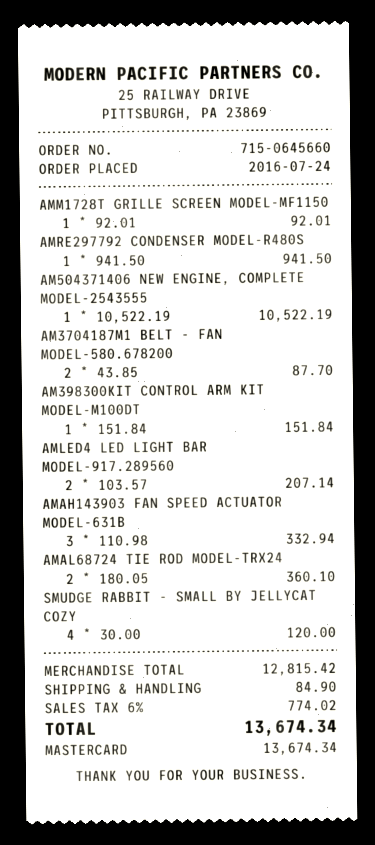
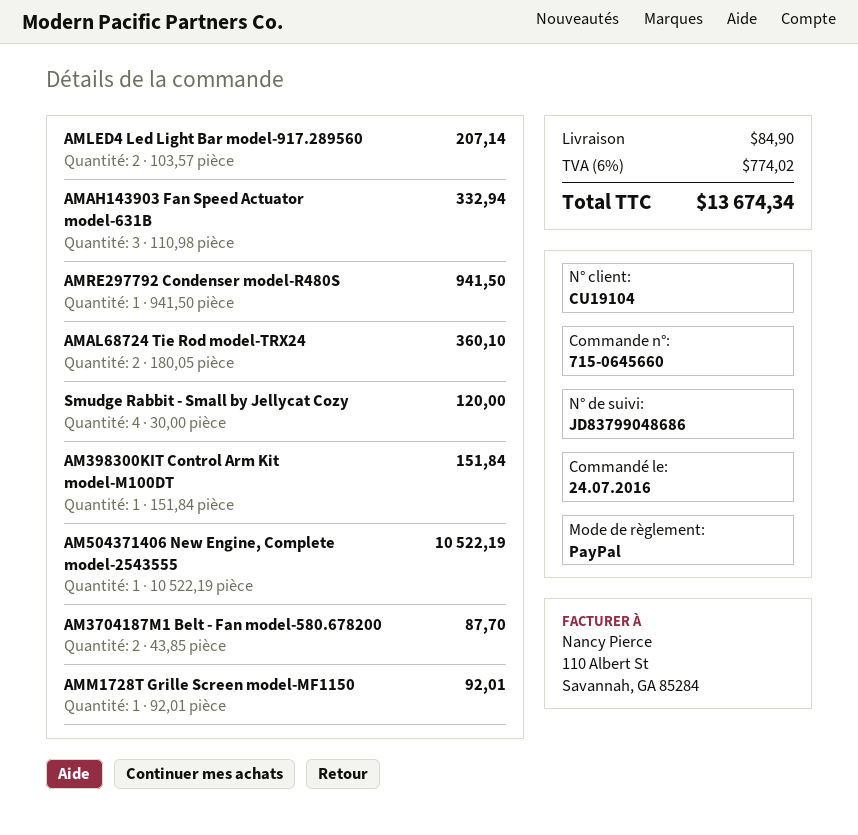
payment method: Mastercard -> PayPal

